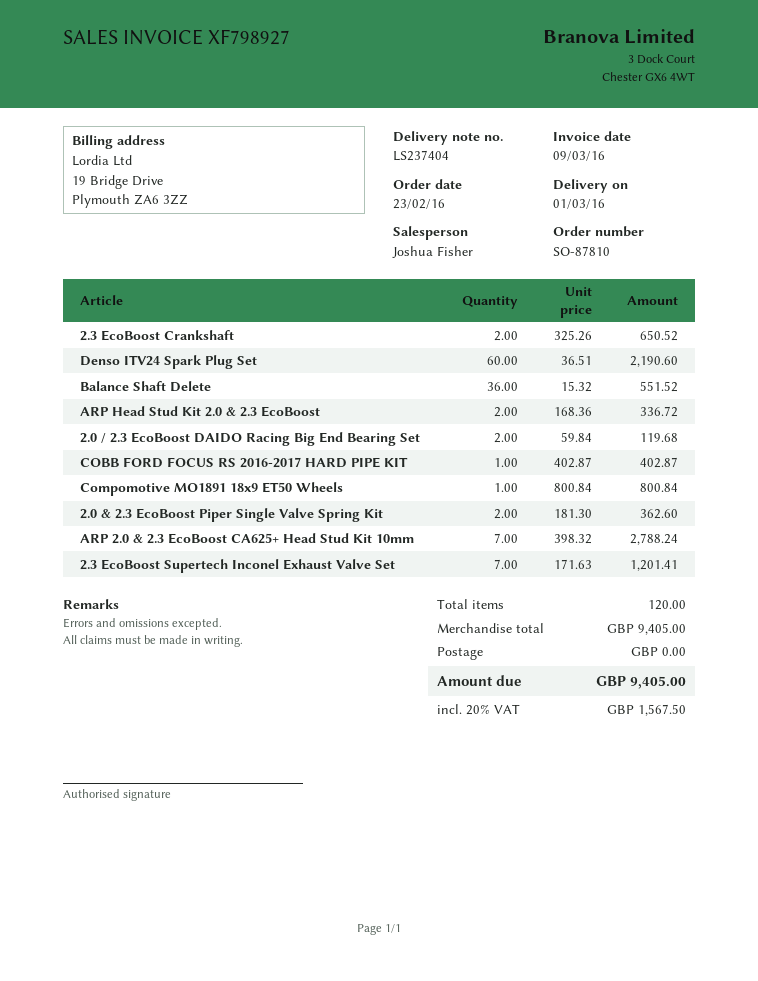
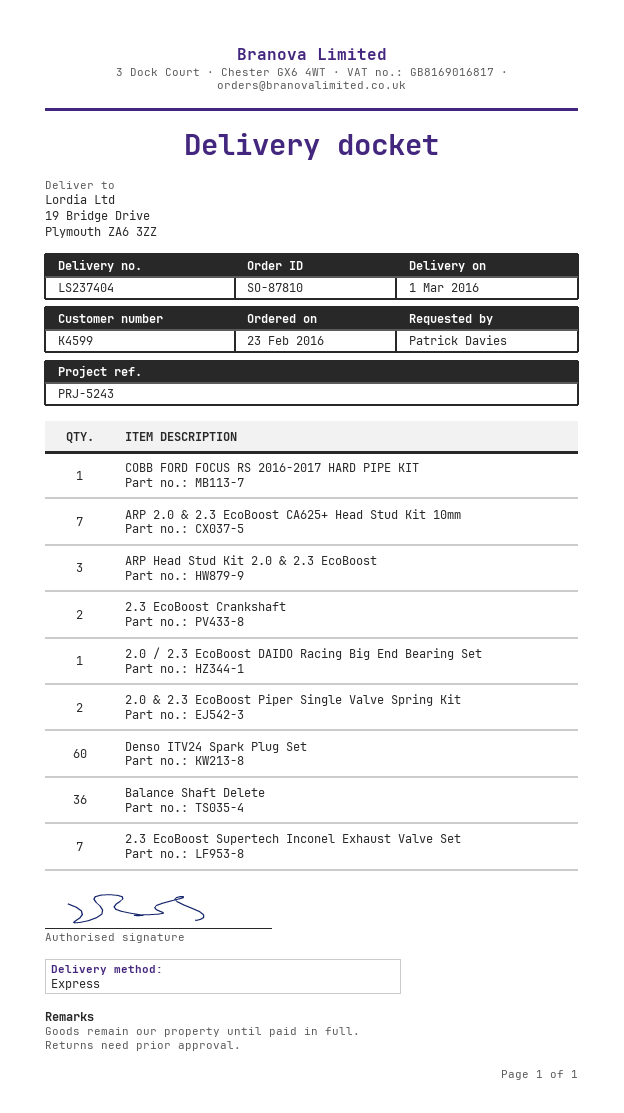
ARP Head Stud Kit 2.0 & 2.3 EcoBoost: 2 -> 3
2.0 / 2.3 EcoBoost DAIDO Racing Big End Bearing Set: 2 -> 1
Compomotive MO1891 18x9 ET50 Wheels: 1 -> none

